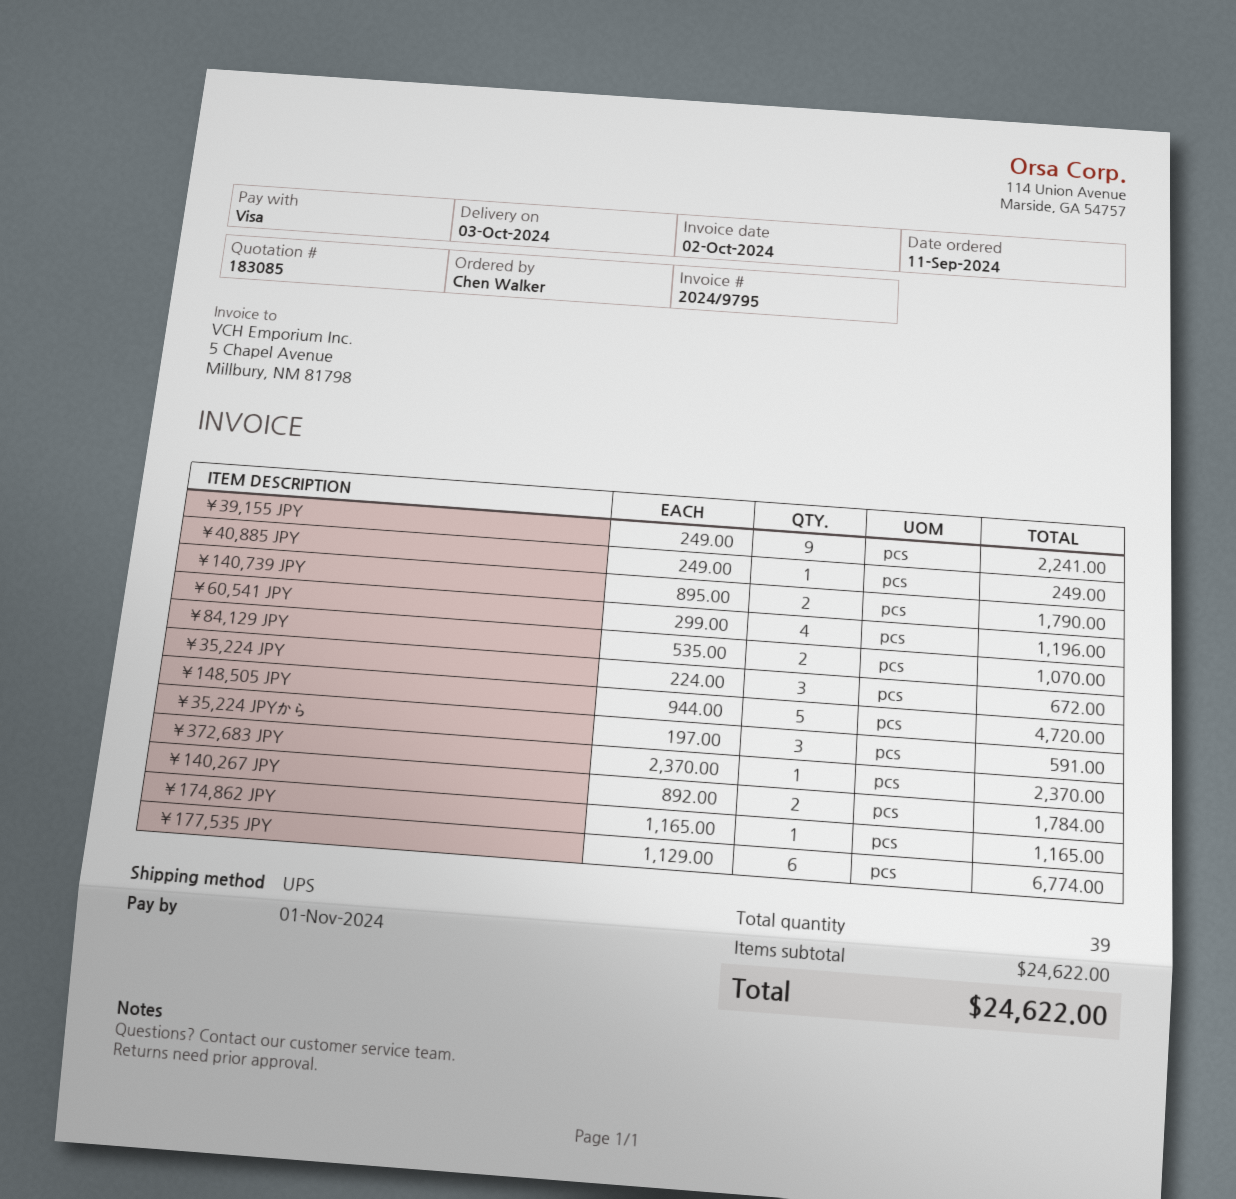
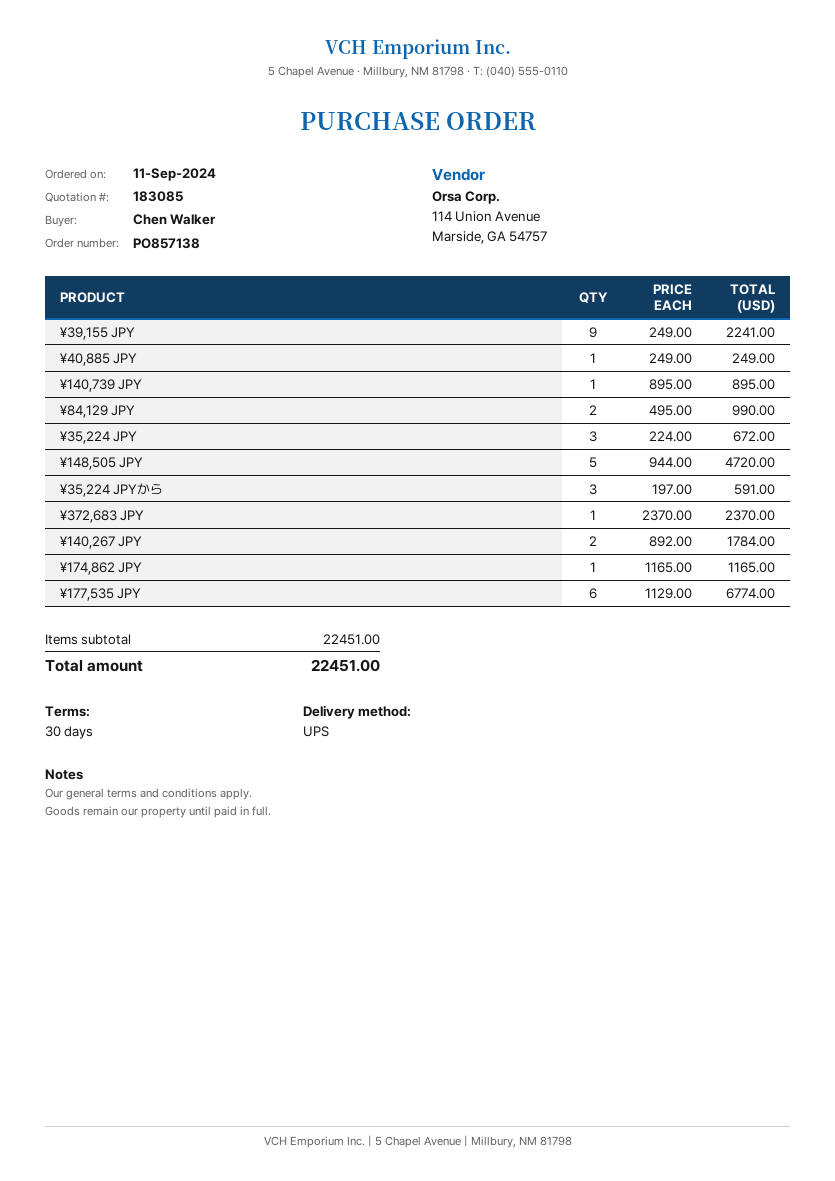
¥140,739 JPY: 2 x 895.00 = 1790.00 -> 1 x 895.00 = 895.00
¥60,541 JPY: 4 x 299.00 = 1196.00 -> none
¥84,129 JPY: 2 x 535.00 = 1070.00 -> 2 x 495.00 = 990.00
subtotal: 24622.00 -> 22451.00
total: 24622.00 -> 22451.00

